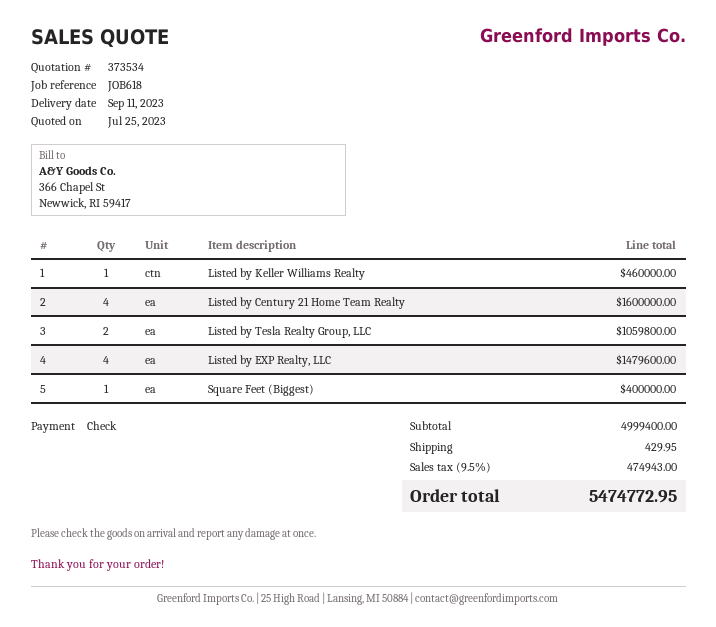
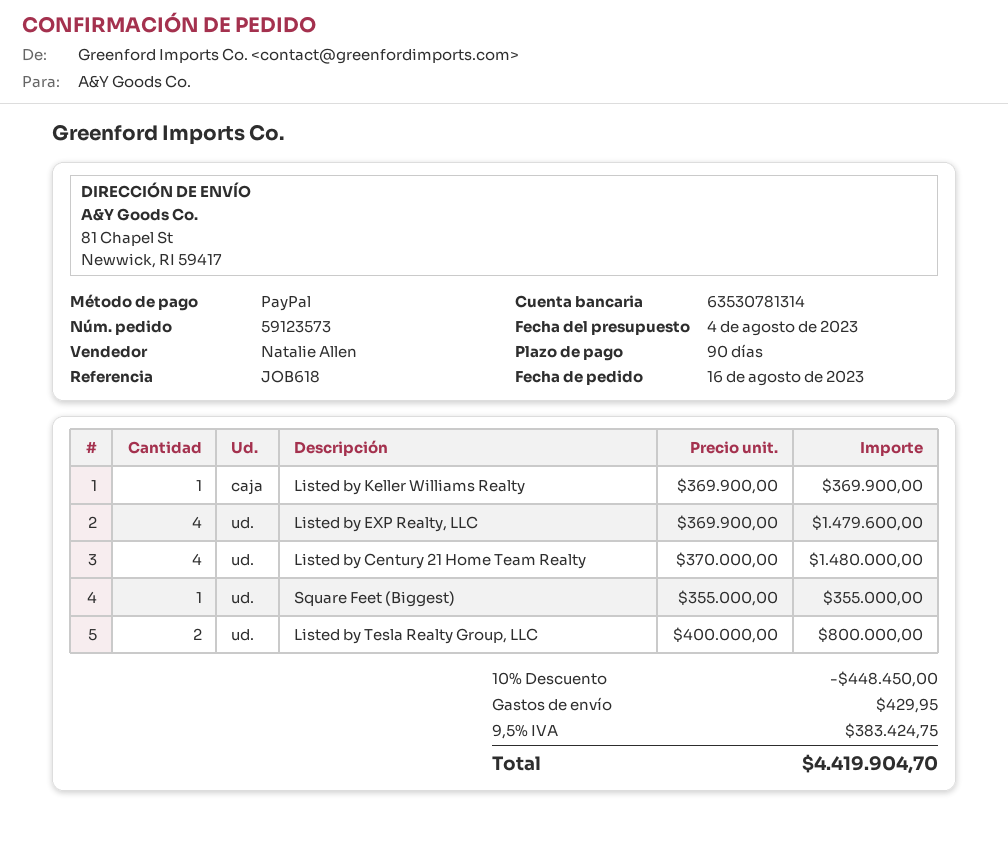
quote date: 2023-07-25 -> 2023-08-04
payment method: cheque -> PayPal
Listed by Keller Williams Realty: 1 for 460000.00 -> 1 for 369900.00
Listed by Century 21 Home Team Realty: 4 for 1600000.00 -> 4 for 1480000.00
Listed by Tesla Realty Group, LLC: 2 for 1059800.00 -> 2 for 800000.00
Square Feet (Biggest): 1 for 400000.00 -> 1 for 355000.00
discount: none -> 10% = 448450.00
tax: 9.5% = 474943.00 -> 9.5% = 383424.75
total: 5474772.95 -> 4419904.70

